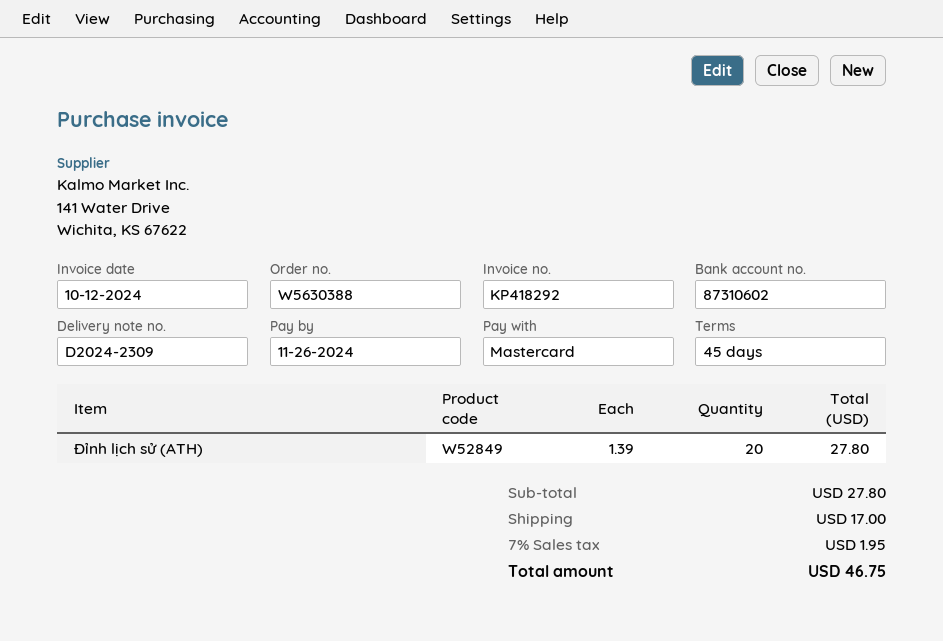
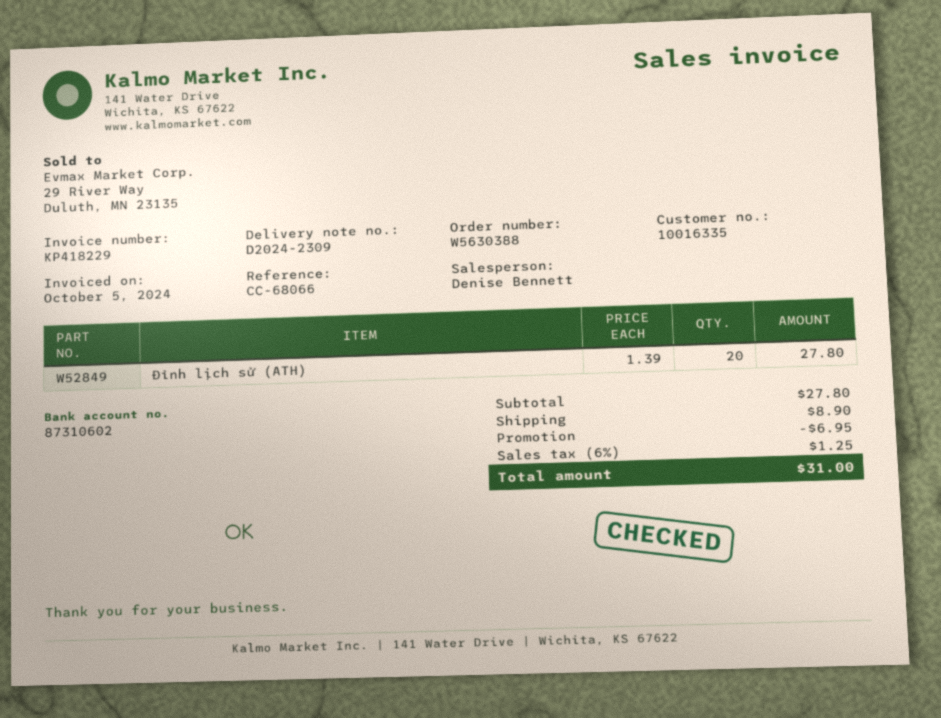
invoice number: KP418292 -> KP418229
invoice date: 2024-10-12 -> 2024-10-05
discount: none -> 6.95
shipping: 17.00 -> 8.90
tax: 7% = 1.95 -> 6% = 1.25
total: 46.75 -> 31.00

